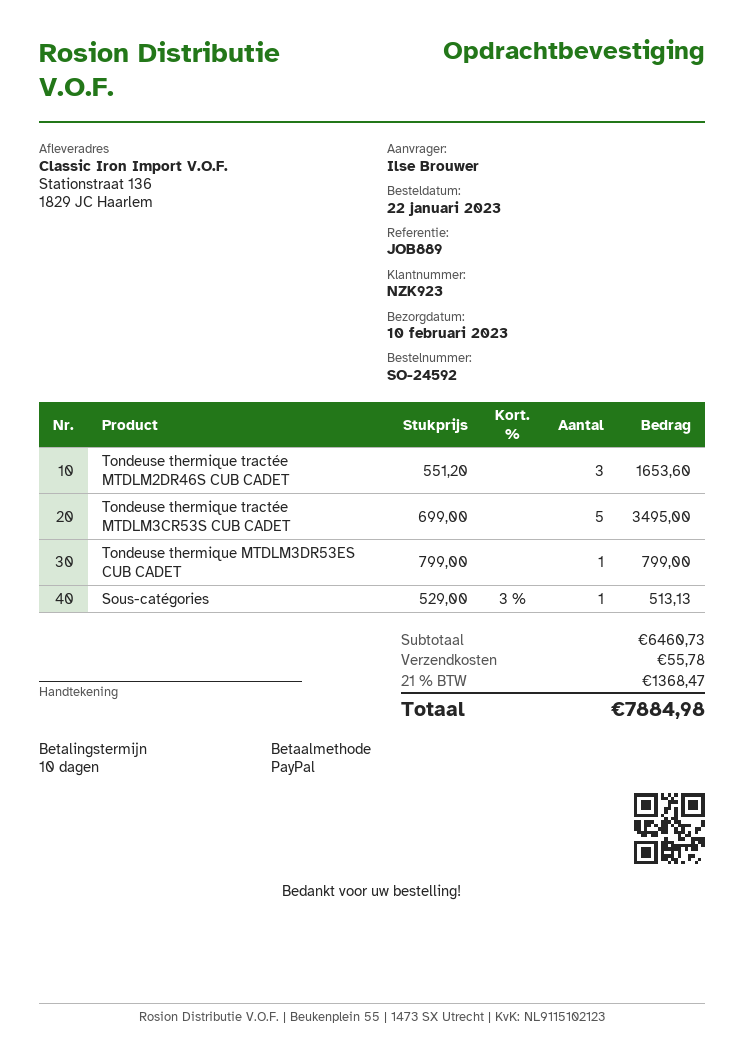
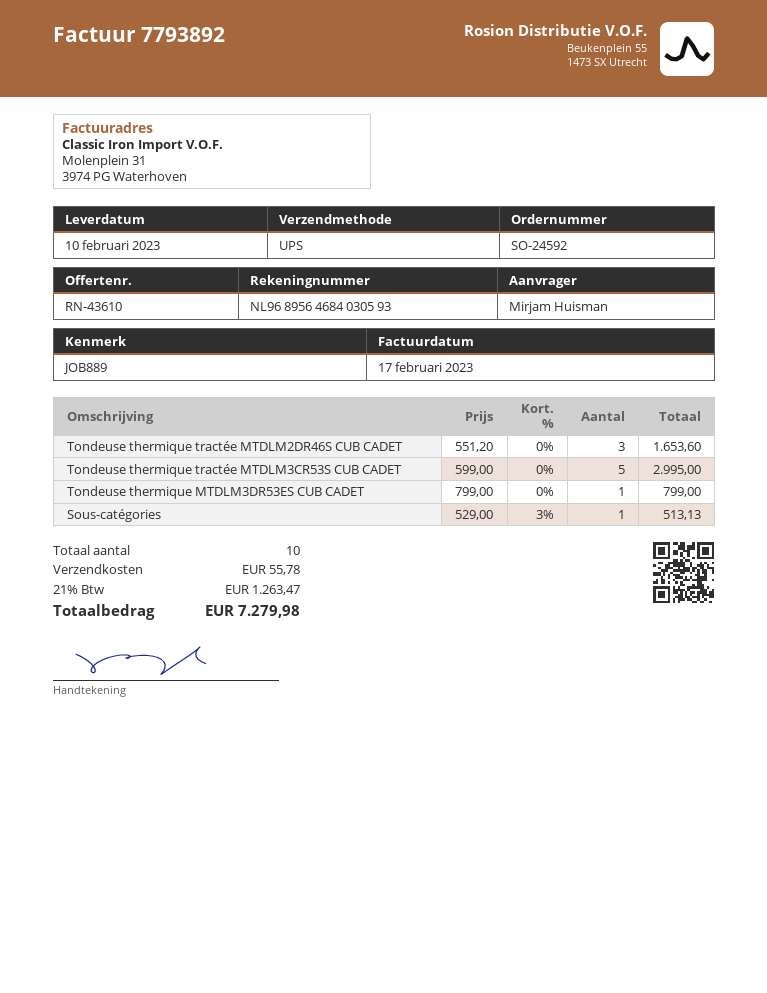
ordered by: Ilse Brouwer -> Mirjam Huisman
Tondeuse thermique tractée MTDLM3CR53S CUB CADET: 5 x 699.00 = 3495.00 -> 5 x 599.00 = 2995.00
tax: 21% = 1368.47 -> 21% = 1263.47
total: 7884.98 -> 7279.98

